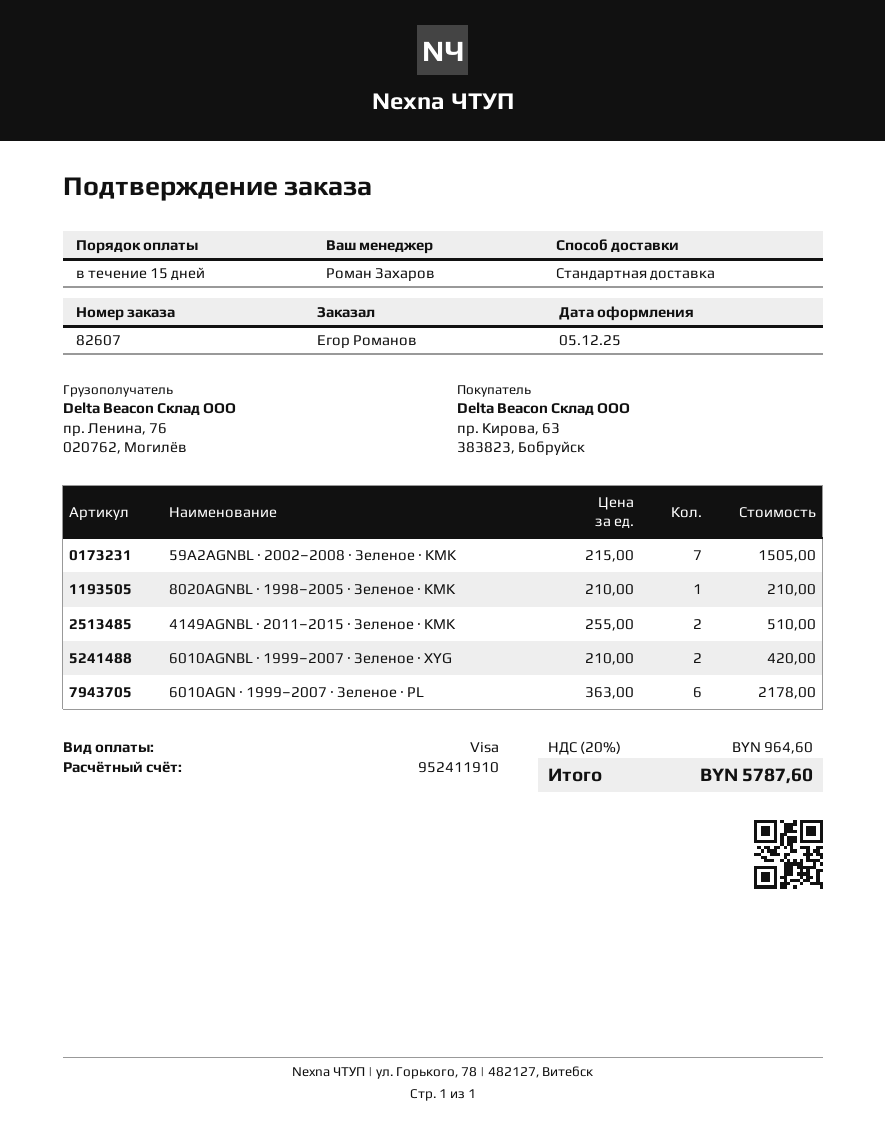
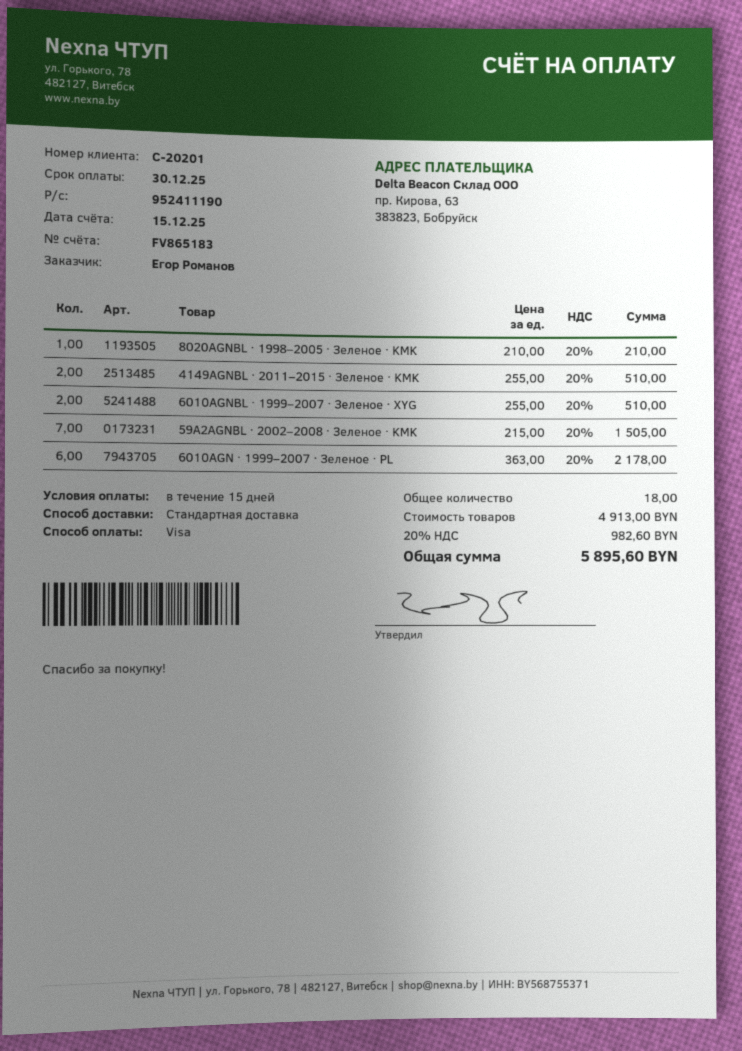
bank account: 952411910 -> 952411190
6010AGNBL · 1999–2007 · Зеленое · XYG: 2 x 210.00 = 420.00 -> 2 x 255.00 = 510.00
tax: 20% = 964.60 -> 20% = 982.60
total: 5787.60 -> 5895.60

